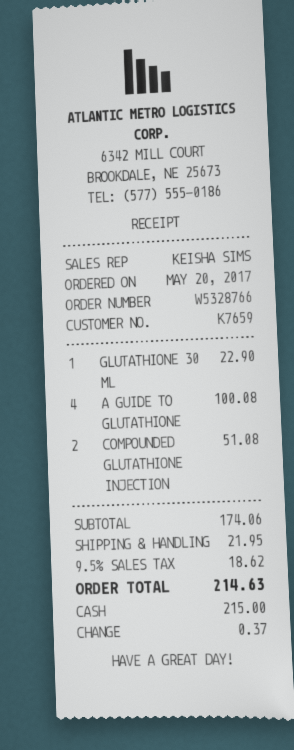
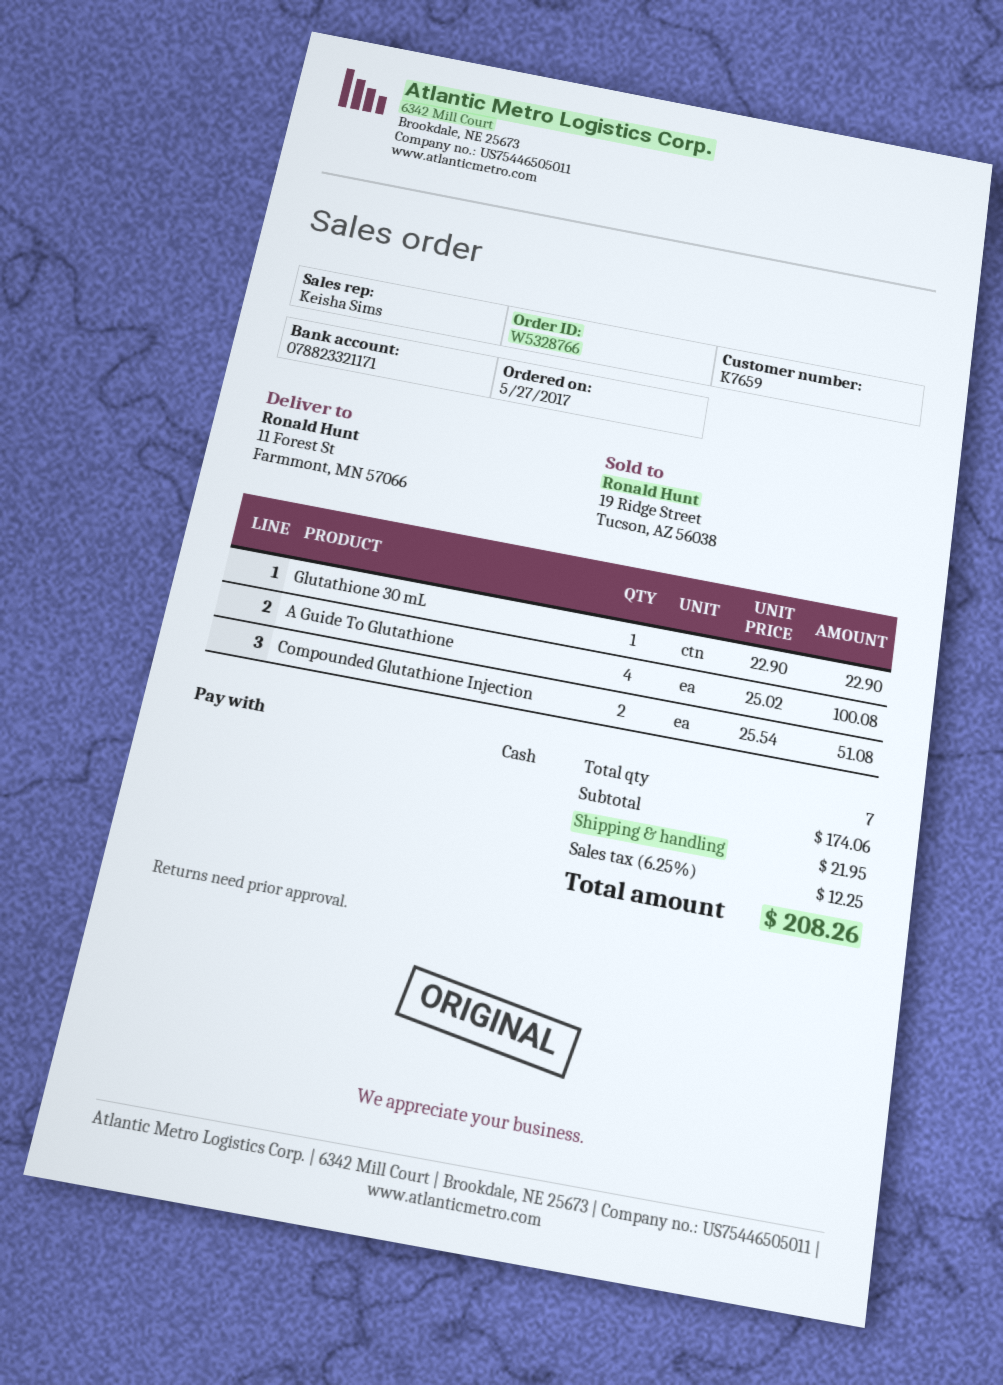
order date: 2017-05-20 -> 2017-05-27
tax: 9.5% = 18.62 -> 6.25% = 12.25
total: 214.63 -> 208.26

